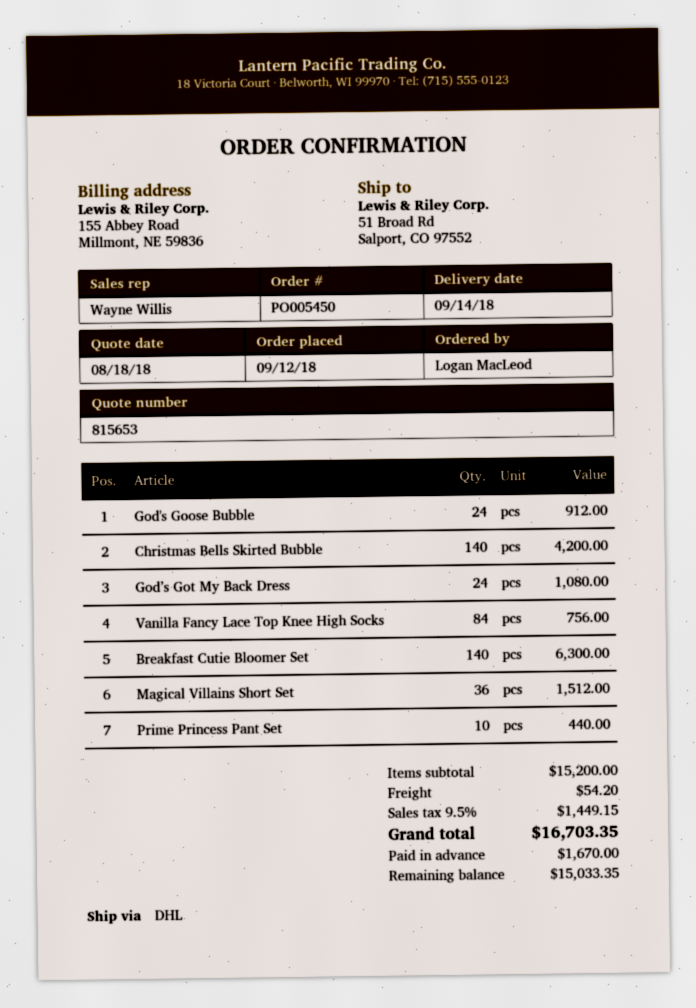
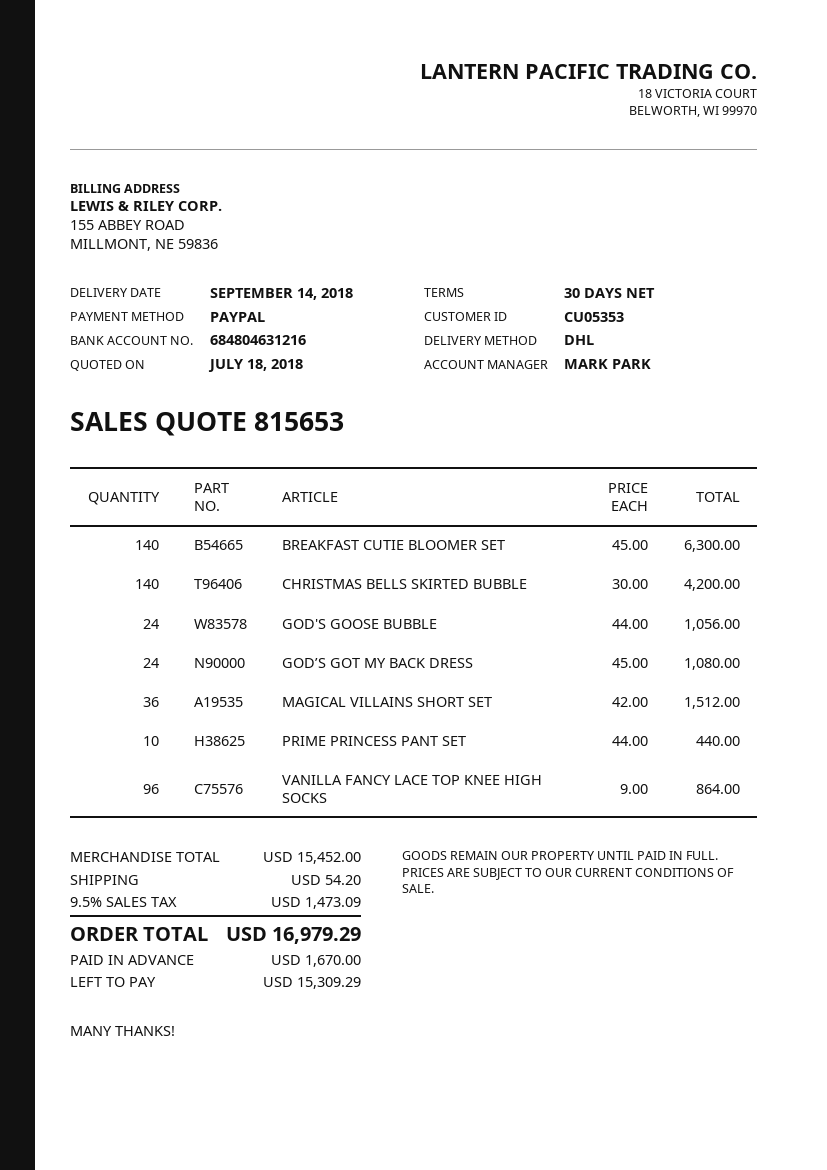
quote date: 2018-08-18 -> 2018-07-18
sales rep: Wayne Willis -> MARK PARK
God's Goose Bubble: 24 for 912.00 -> 24 for 1056.00
Vanilla Fancy Lace Top Knee High Socks: 84 for 756.00 -> 96 for 864.00
subtotal: 15200.00 -> 15452.00
tax: 9.5% = 1449.15 -> 9.5% = 1473.09
total: 16703.35 -> 16979.29
balance: 15033.35 -> 15309.29

